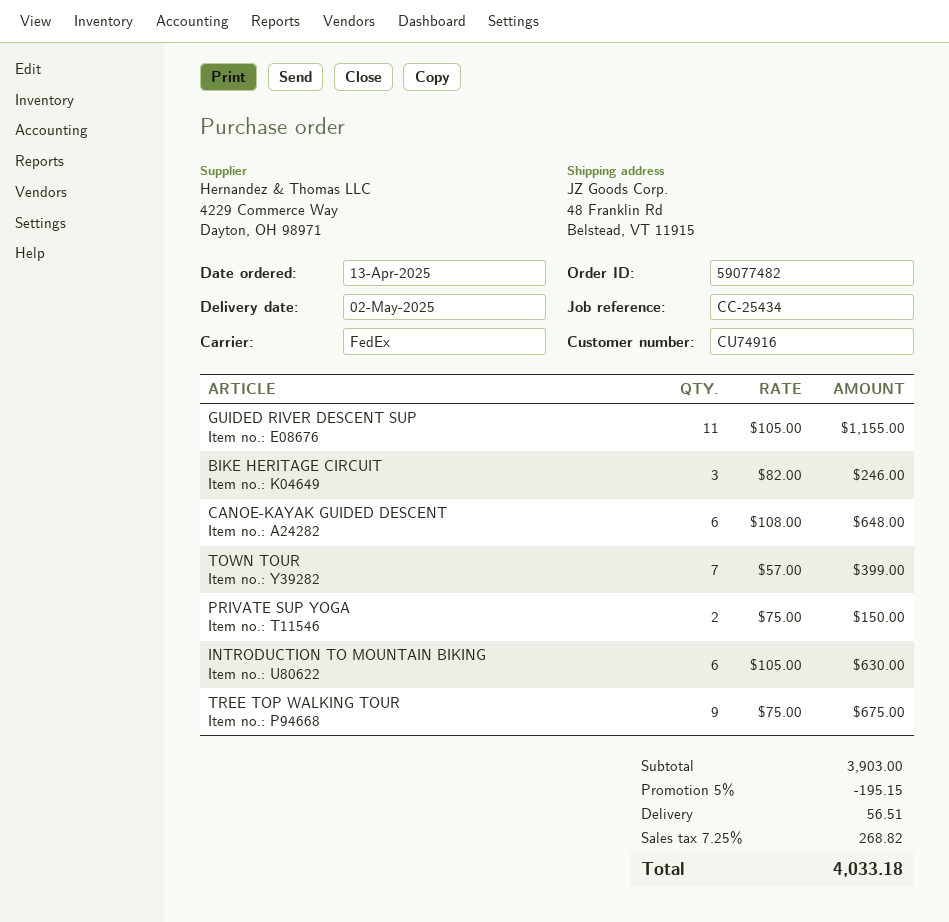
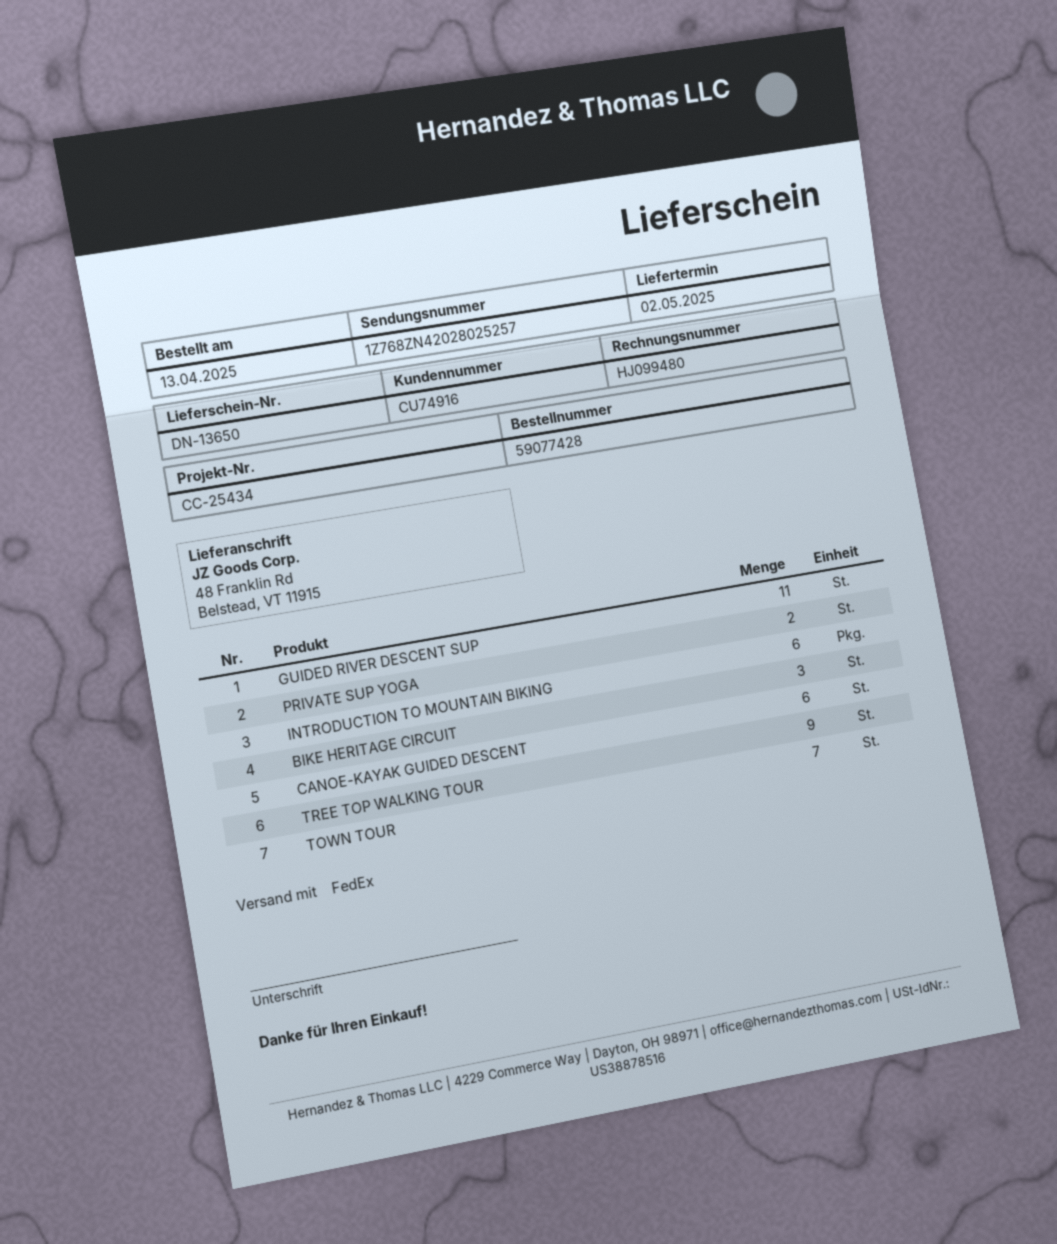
order number: 59077482 -> 59077428

